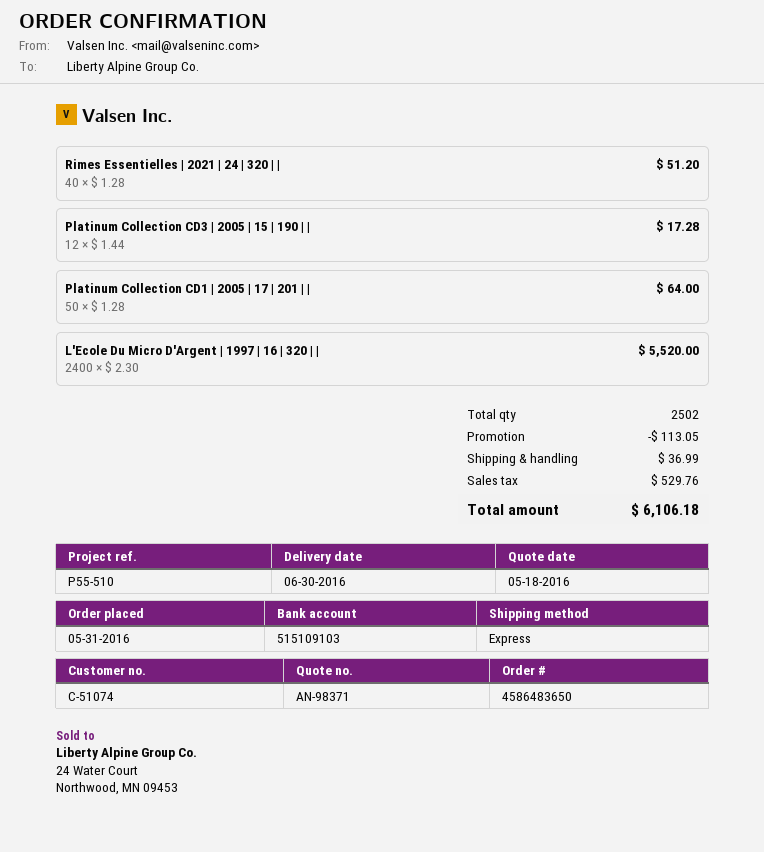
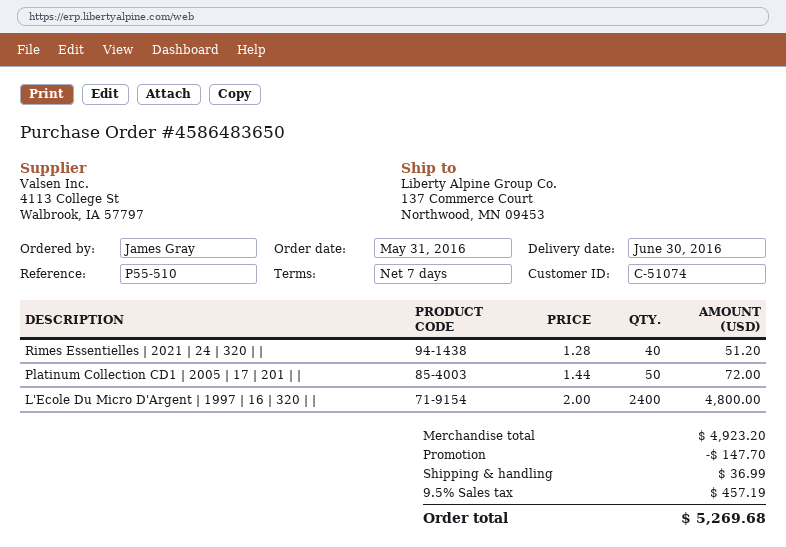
Platinum Collection CD3 | 2005 | 15 | 190 | |: 12 x 1.44 = 17.28 -> none
Platinum Collection CD1 | 2005 | 17 | 201 | |: 50 x 1.28 = 64.00 -> 50 x 1.44 = 72.00
L'Ecole Du Micro D'Argent | 1997 | 16 | 320 | |: 2400 x 2.30 = 5520.00 -> 2400 x 2.00 = 4800.00
discount: 113.05 -> 147.70
tax: 529.76 -> 457.19
total: 6106.18 -> 5269.68

